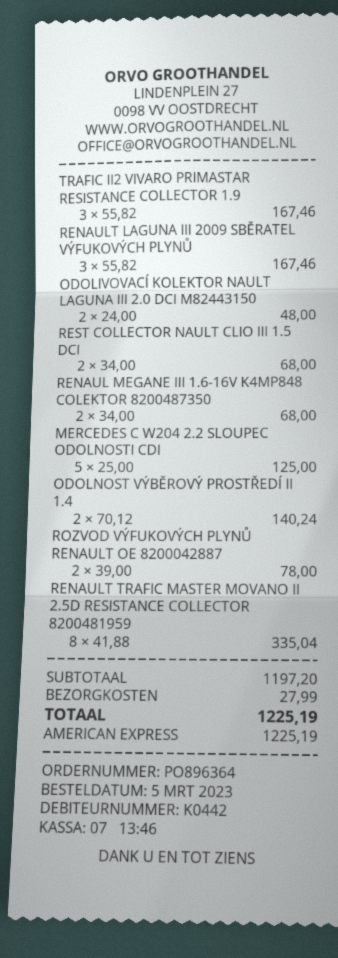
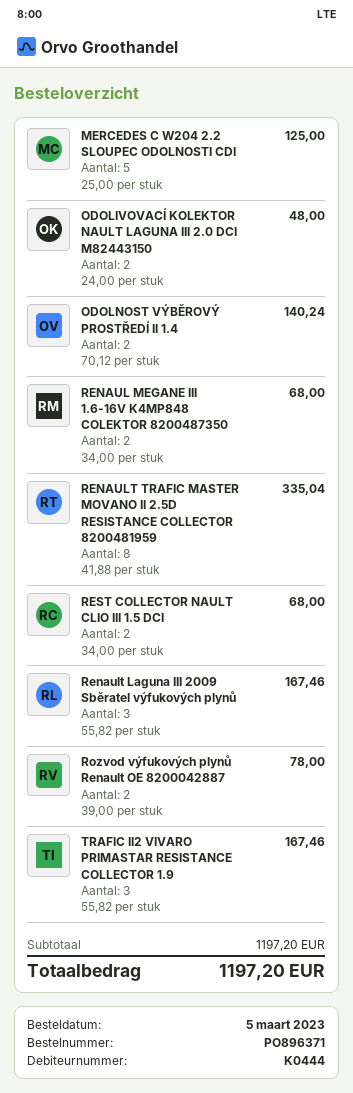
order number: PO896364 -> PO896371
customer number: K0442 -> K0444
shipping: 27.99 -> none
total: 1225.19 -> 1197.20

